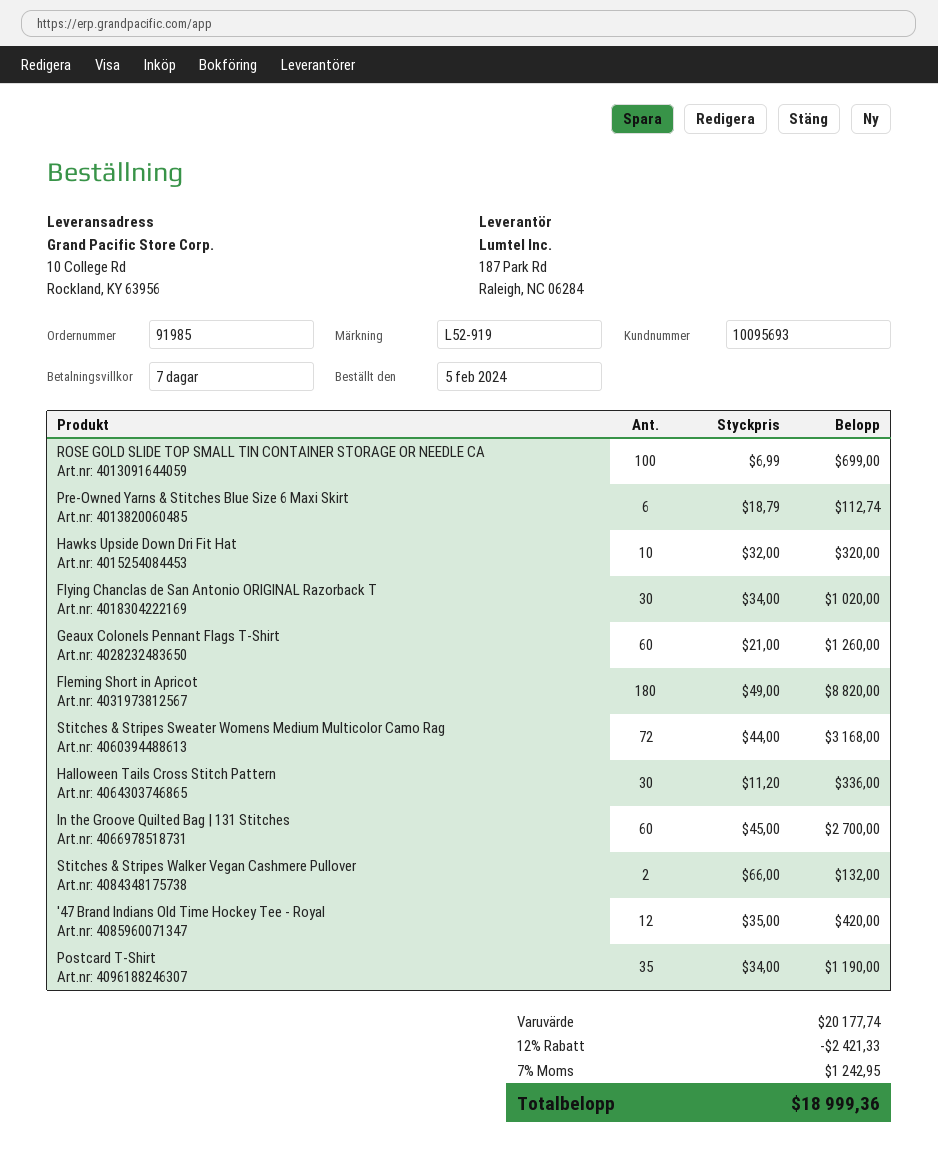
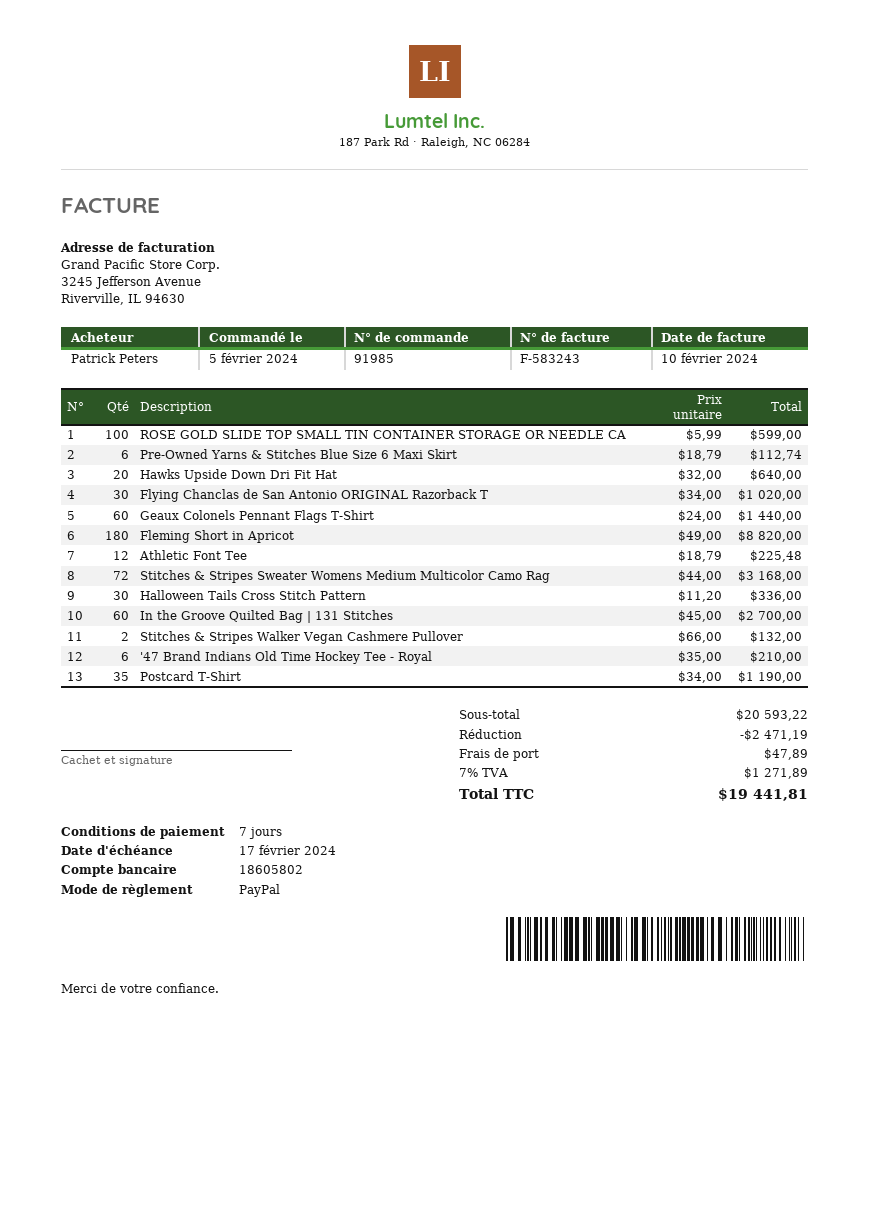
ROSE GOLD SLIDE TOP SMALL TIN CONTAINER STORAGE OR NEEDLE CA: 100 x 6.99 = 699.00 -> 100 x 5.99 = 599.00
Hawks Upside Down Dri Fit Hat: 10 x 32.00 = 320.00 -> 20 x 32.00 = 640.00
Geaux Colonels Pennant Flags T-Shirt: 60 x 21.00 = 1260.00 -> 60 x 24.00 = 1440.00
'47 Brand Indians Old Time Hockey Tee - Royal: 12 x 35.00 = 420.00 -> 6 x 35.00 = 210.00
Athletic Font Tee: none -> 12 x 18.79 = 225.48
subtotal: 20177.74 -> 20593.22
discount: 2421.33 -> 2471.19
shipping: none -> 47.89
tax: 7% = 1242.95 -> 7% = 1271.89
total: 18999.36 -> 19441.81

